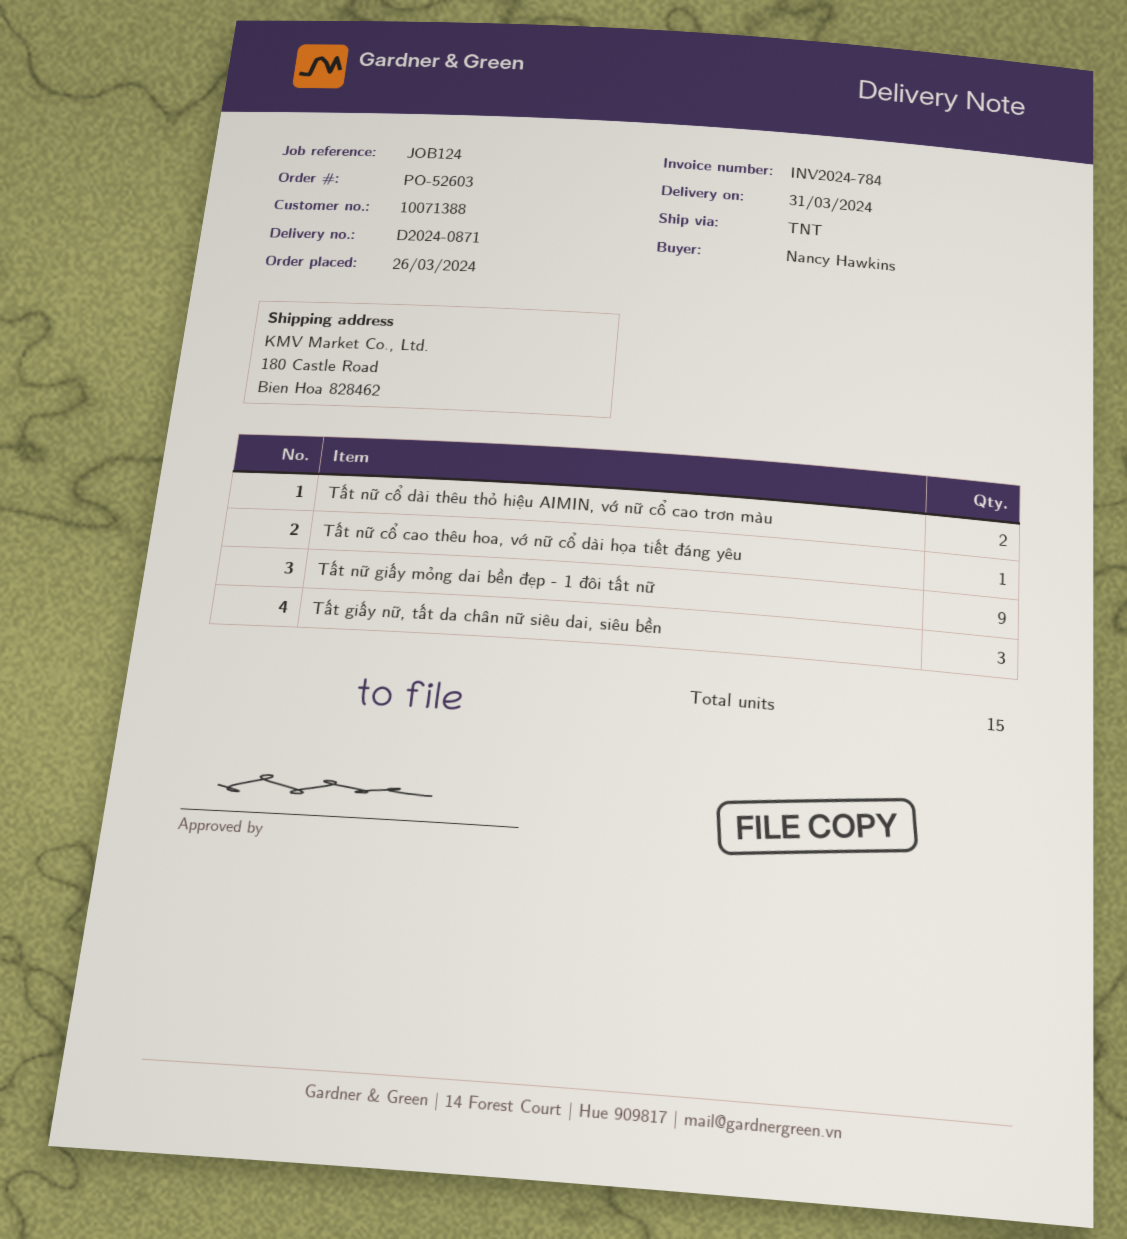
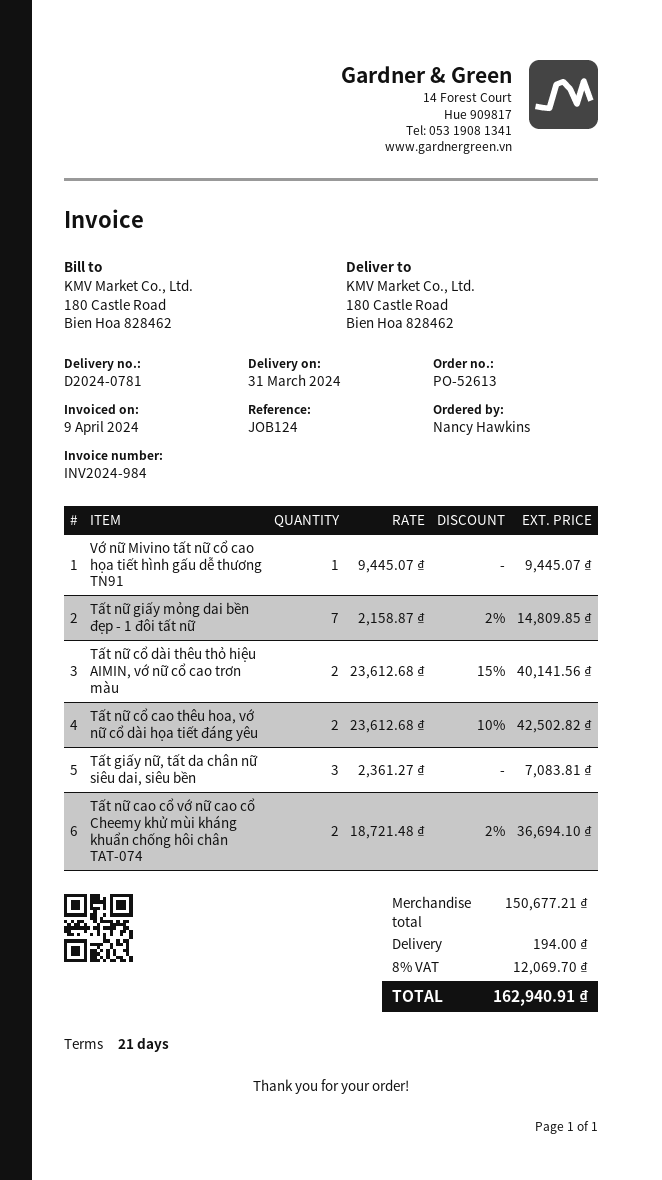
order number: PO-52603 -> PO-52613
delivery note number: D2024-0871 -> D2024-0781
invoice number: INV2024-784 -> INV2024-984
Tất nữ cổ cao thêu hoa, vớ nữ cổ dài họa tiết đáng yêu: 1 -> 2
Tất nữ giấy mỏng dai bền đẹp - 1 đôi tất nữ: 9 -> 7
Vớ nữ Mivino tất nữ cổ cao họa tiết hình gấu dễ thương TN91: none -> 1
Tất nữ cao cổ vớ nữ cao cổ Cheemy khử mùi kháng khuẩn chống hôi chân TAT-074: none -> 2

